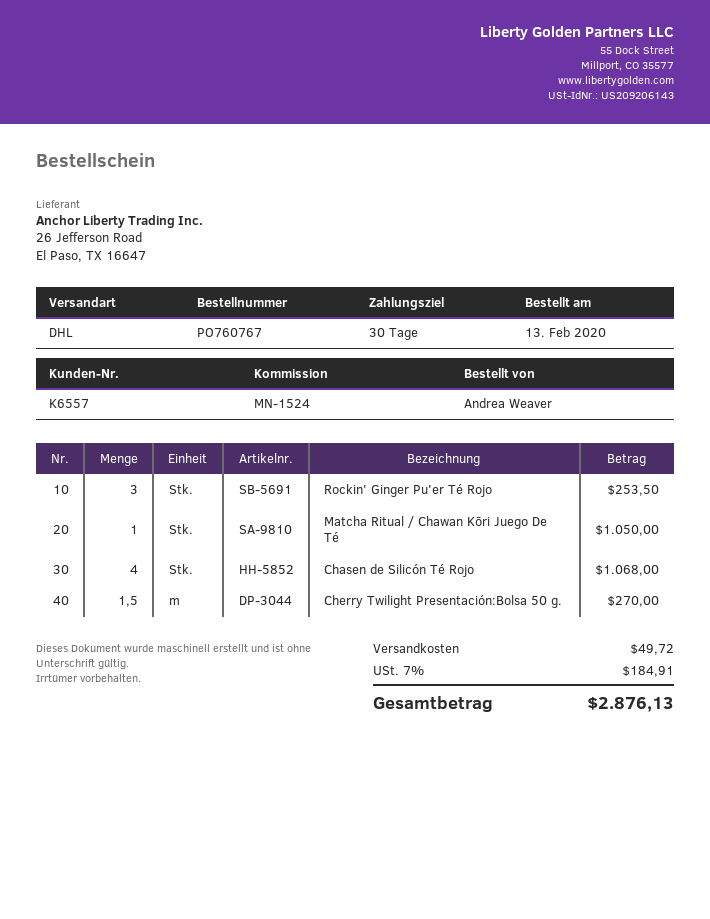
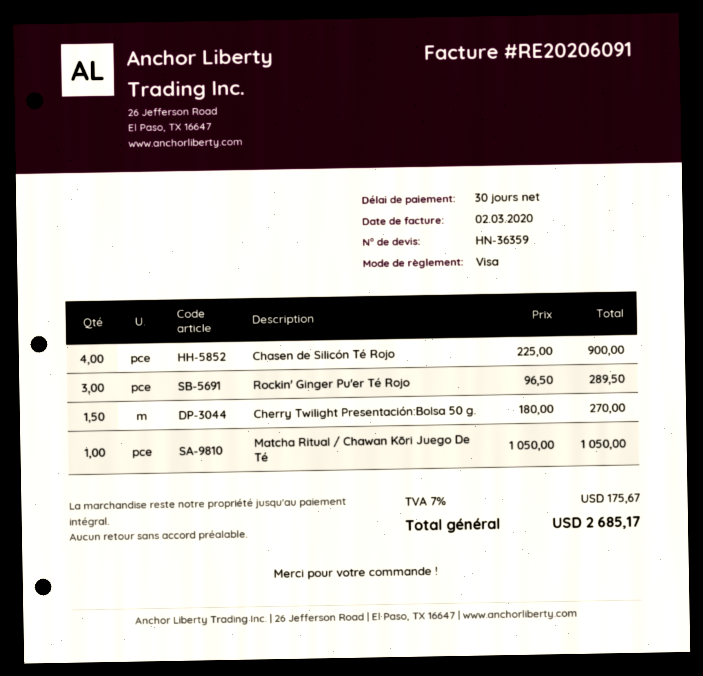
Rockin' Ginger Pu'er Té Rojo: 3 for 253.50 -> 3 for 289.50
Chasen de Silicón Té Rojo: 4 for 1068.00 -> 4 for 900.00
shipping: 49.72 -> none
tax: 7% = 184.91 -> 7% = 175.67
total: 2876.13 -> 2685.17

